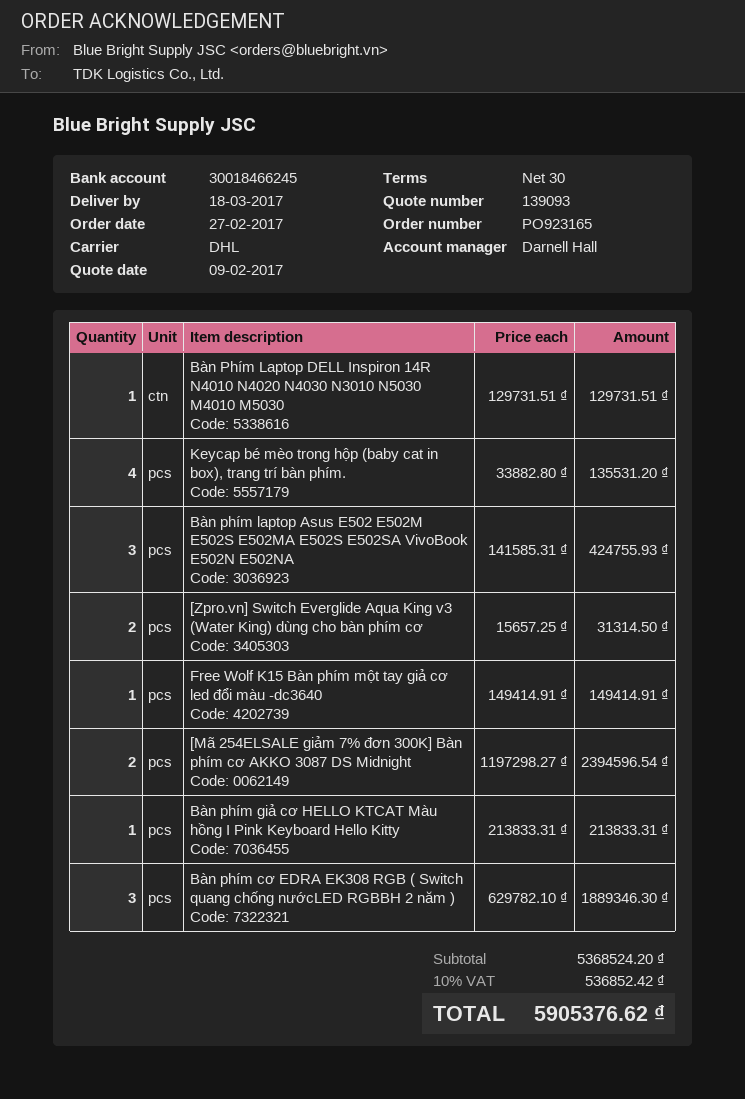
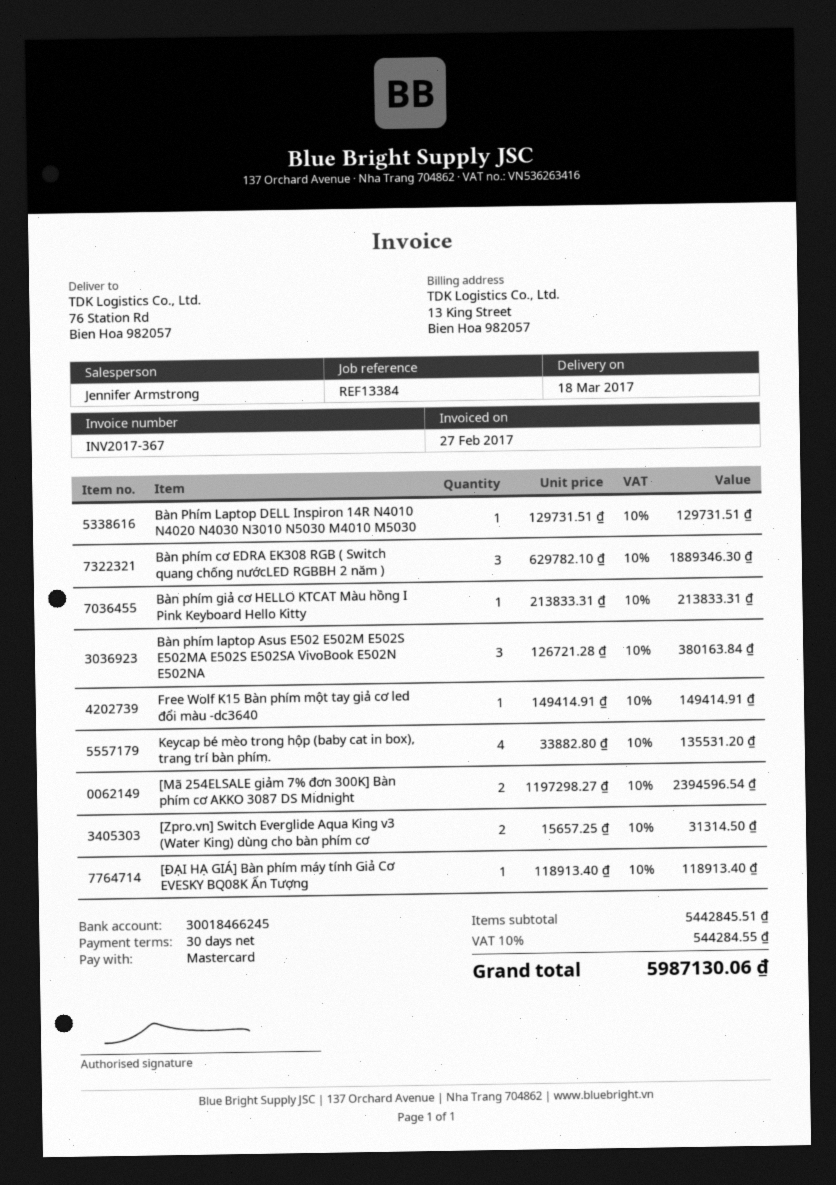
sales rep: Darnell Hall -> Jennifer Armstrong
Bàn phím laptop Asus E502 E502M E502S E502MA E502S E502SA VivoBook E502N E502NA: 3 x 141585.31 = 424755.93 -> 3 x 126721.28 = 380163.84
[ĐẠI HẠ GIÁ] Bàn phím máy tính Giả Cơ EVESKY BQ08K Ấn Tượng: none -> 1 x 118913.40 = 118913.40
subtotal: 5368524.20 -> 5442845.51
tax: 10% = 536852.42 -> 10% = 544284.55
total: 5905376.62 -> 5987130.06

